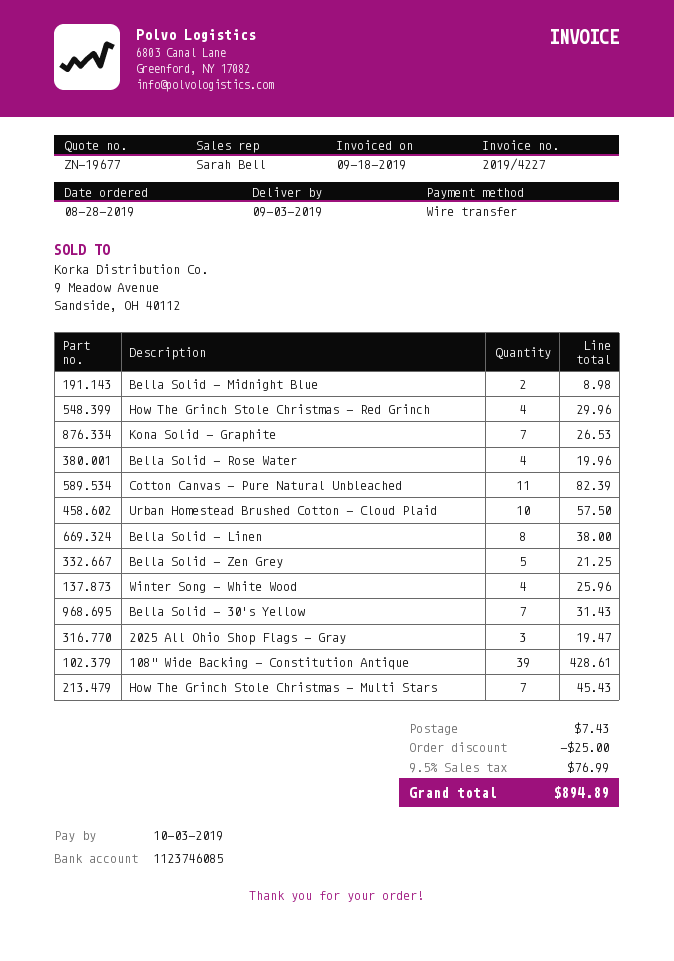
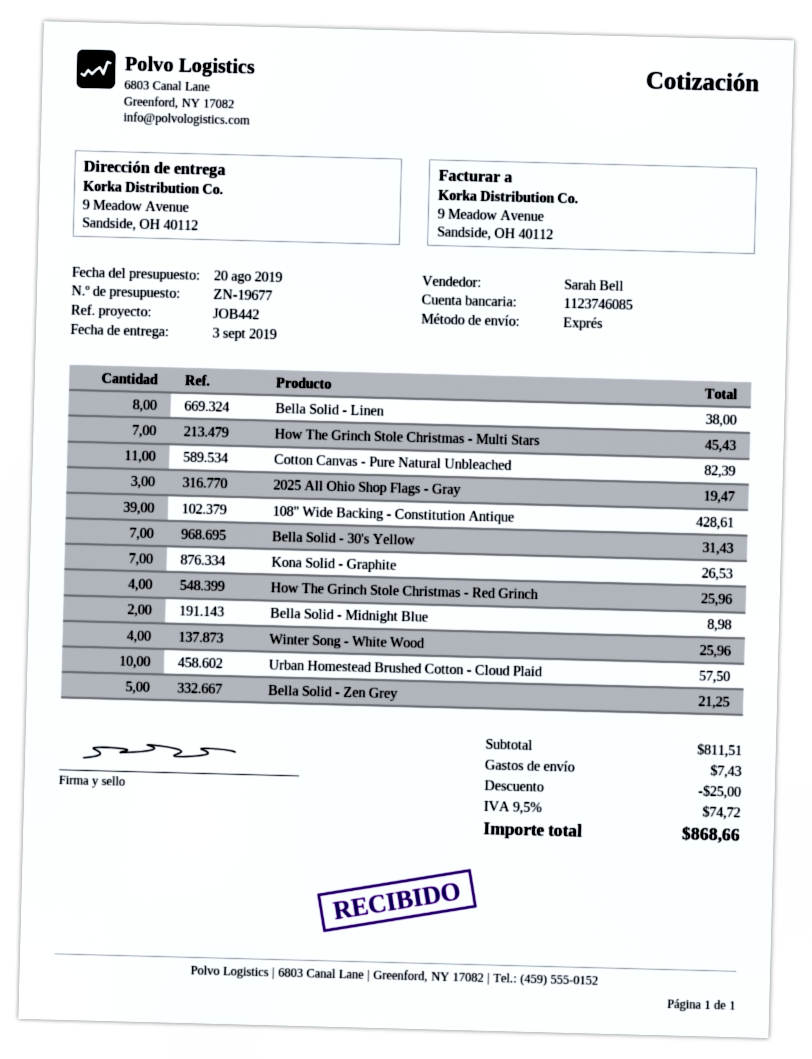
How The Grinch Stole Christmas - Red Grinch: 4 for 29.96 -> 4 for 25.96
Bella Solid - Rose Water: 4 for 19.96 -> none
tax: 9.5% = 76.99 -> 9.5% = 74.72
total: 894.89 -> 868.66

